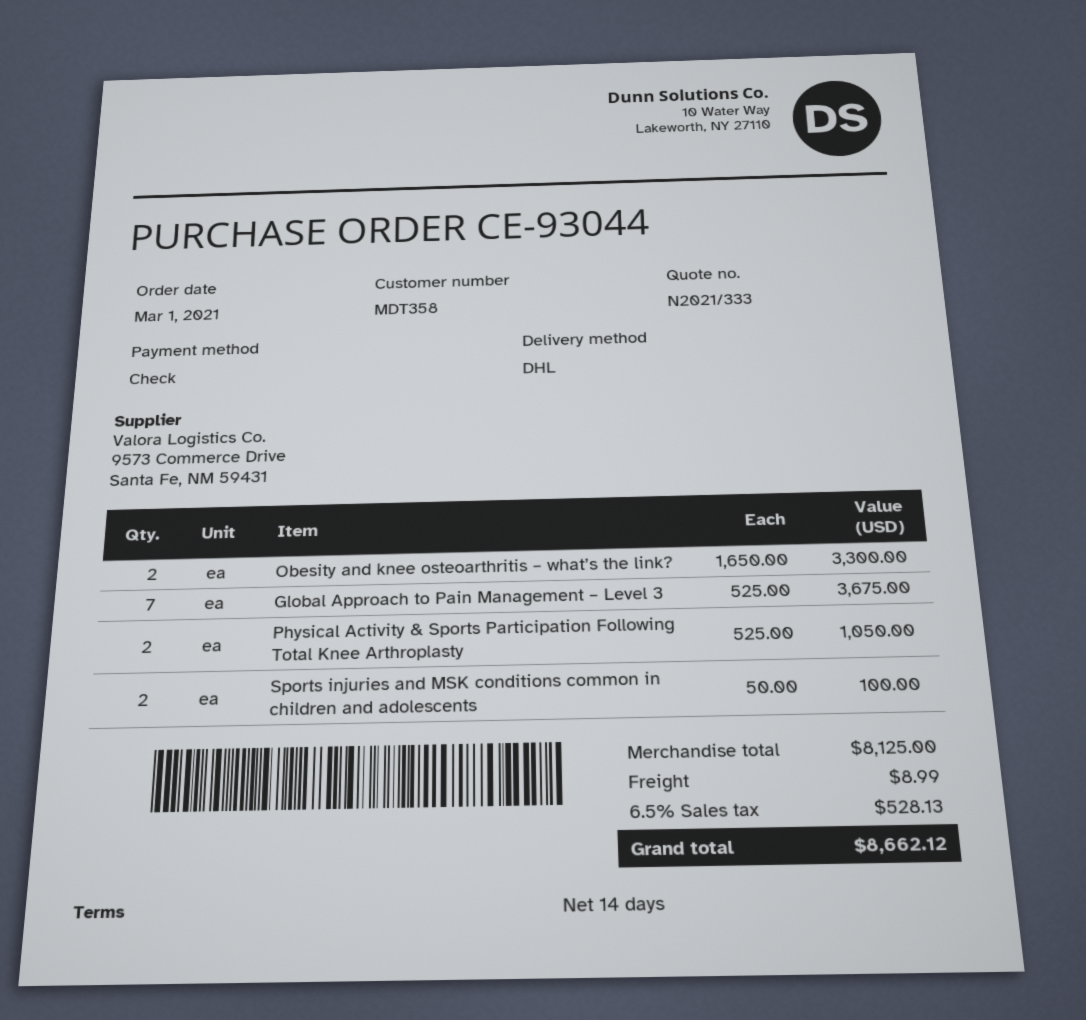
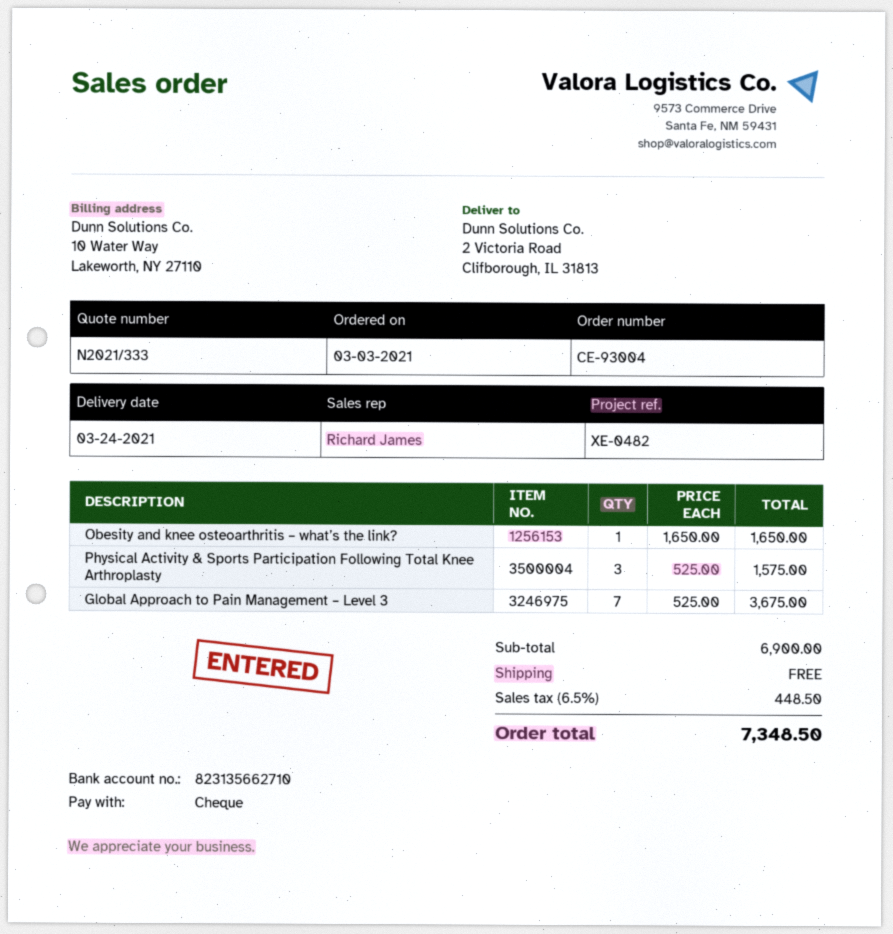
order number: CE-93044 -> CE-93004
order date: 2021-03-01 -> 2021-03-03
Obesity and knee osteoarthritis – what’s the link?: 2 x 1650.00 = 3300.00 -> 1 x 1650.00 = 1650.00
Physical Activity & Sports Participation Following Total Knee Arthroplasty: 2 x 525.00 = 1050.00 -> 3 x 525.00 = 1575.00
Sports injuries and MSK conditions common in children and adolescents: 2 x 50.00 = 100.00 -> none
subtotal: 8125.00 -> 6900.00
shipping: 8.99 -> 0.00
tax: 6.5% = 528.13 -> 6.5% = 448.50
total: 8662.12 -> 7348.50

